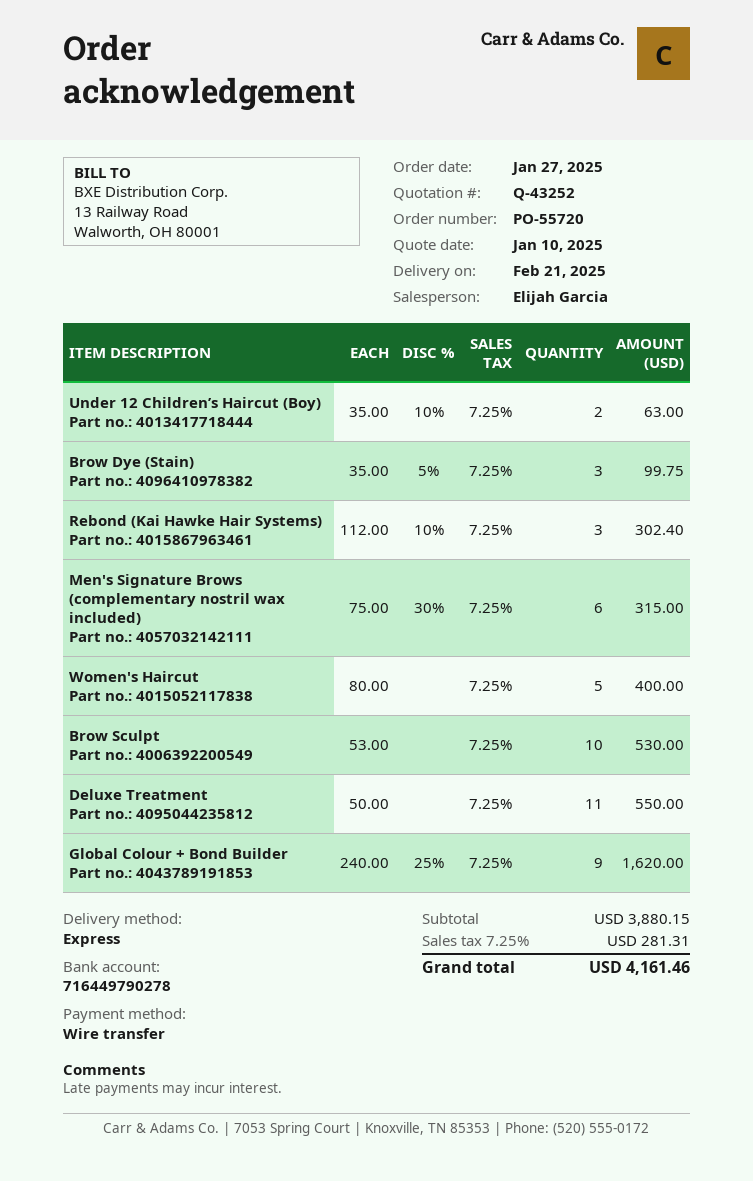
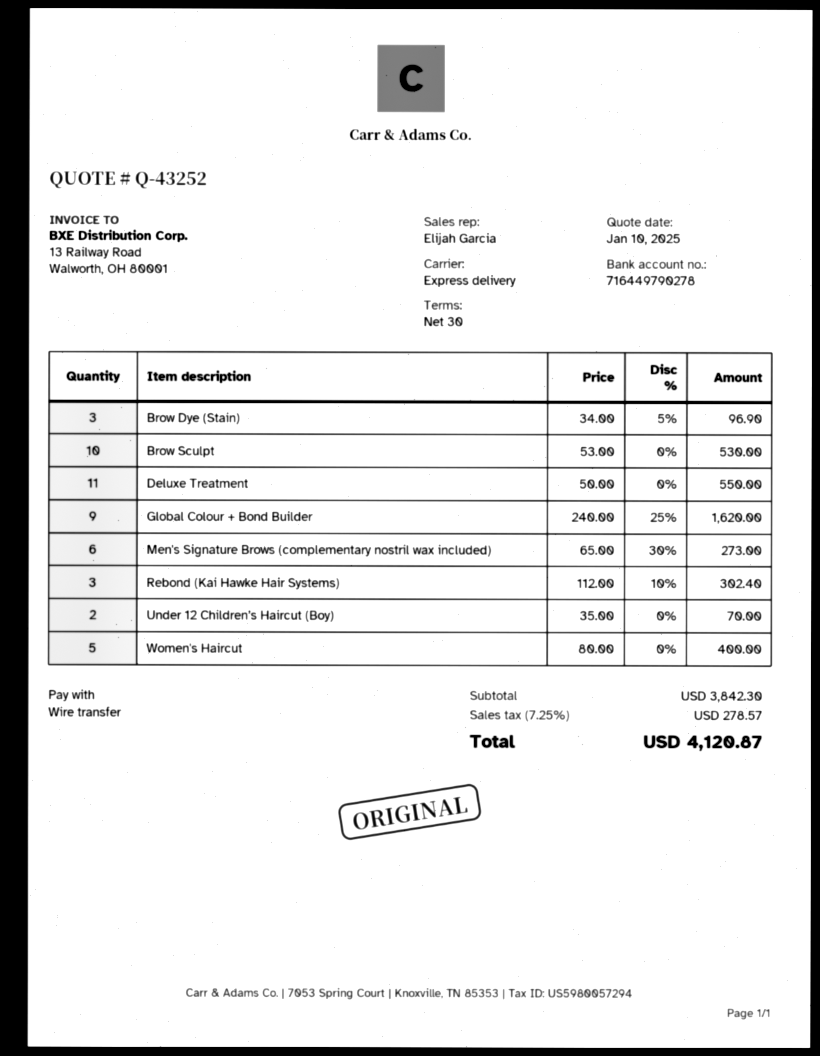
Under 12 Children’s Haircut (Boy): 2 x 35.00 - 10% = 63.00 -> 2 x 35.00 = 70.00
Brow Dye (Stain): 3 x 35.00 - 5% = 99.75 -> 3 x 34.00 - 5% = 96.90
Men's Signature Brows (complementary nostril wax included): 6 x 75.00 - 30% = 315.00 -> 6 x 65.00 - 30% = 273.00
subtotal: 3880.15 -> 3842.30
tax: 7.25% = 281.31 -> 7.25% = 278.57
total: 4161.46 -> 4120.87

